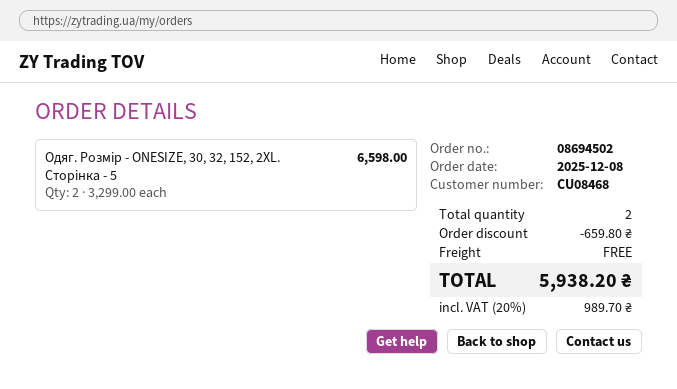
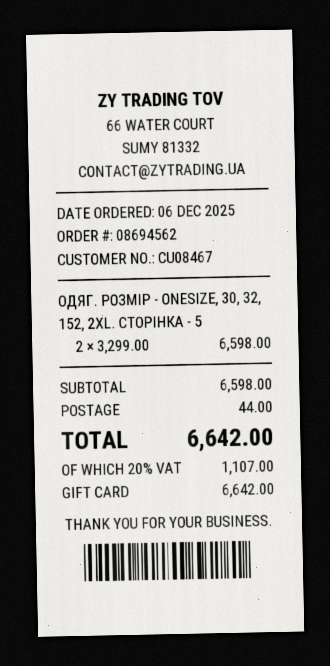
order number: 08694502 -> 08694562
order date: 2025-12-08 -> 2025-12-06
customer number: CU08468 -> CU08467
discount: 659.80 -> none
shipping: 0.00 -> 44.00
tax: 20% = 989.70 -> 20% = 1107.00
total: 5938.20 -> 6642.00

